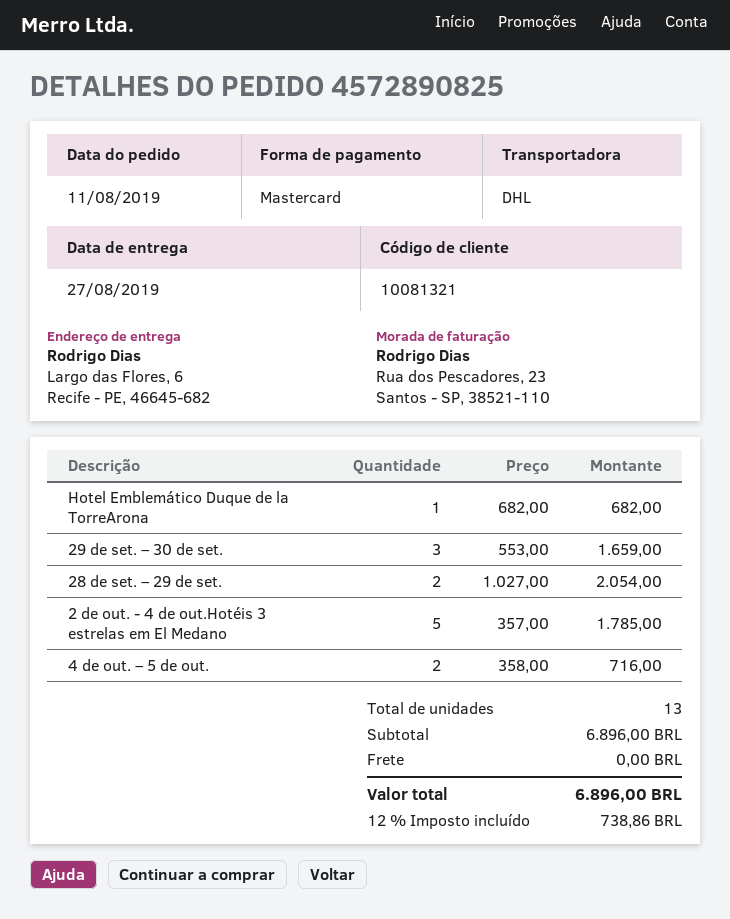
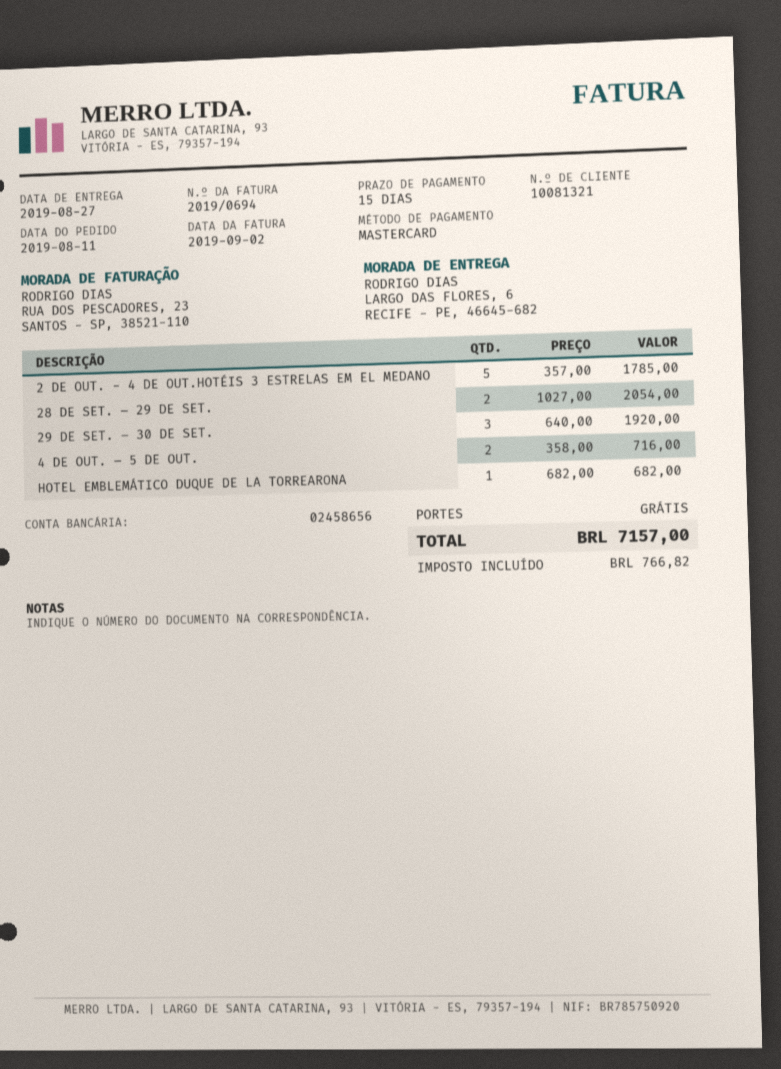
29 de set. – 30 de set.: 3 x 553.00 = 1659.00 -> 3 x 640.00 = 1920.00
tax: 738.86 -> 766.82
total: 6896.00 -> 7157.00

